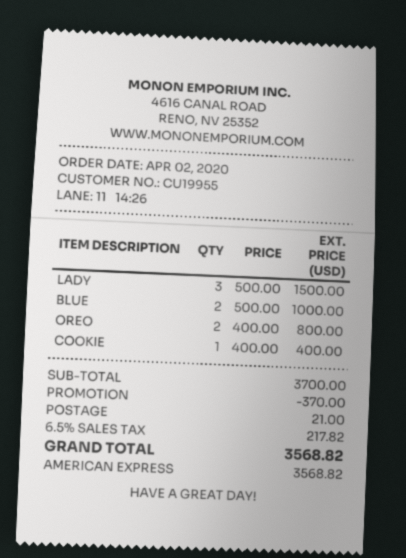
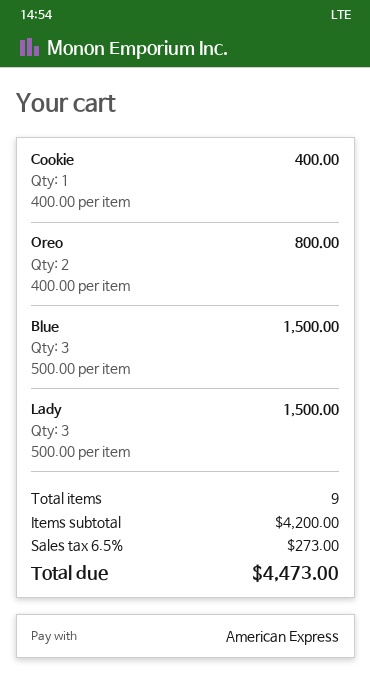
BLUE: 2 x 500.00 = 1000.00 -> 3 x 500.00 = 1500.00
subtotal: 3700.00 -> 4200.00
discount: 370.00 -> none
shipping: 21.00 -> none
tax: 6.5% = 217.82 -> 6.5% = 273.00
total: 3568.82 -> 4473.00

